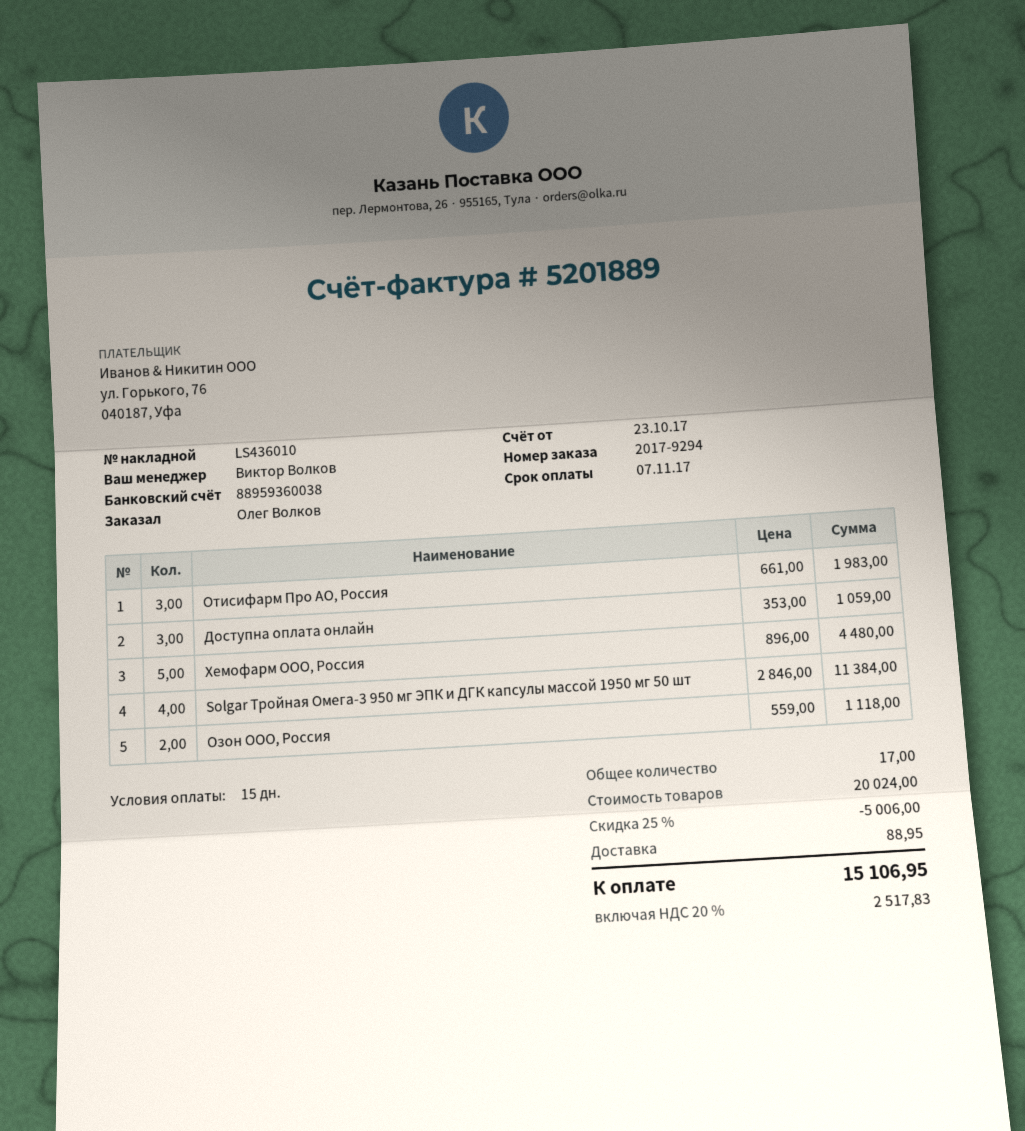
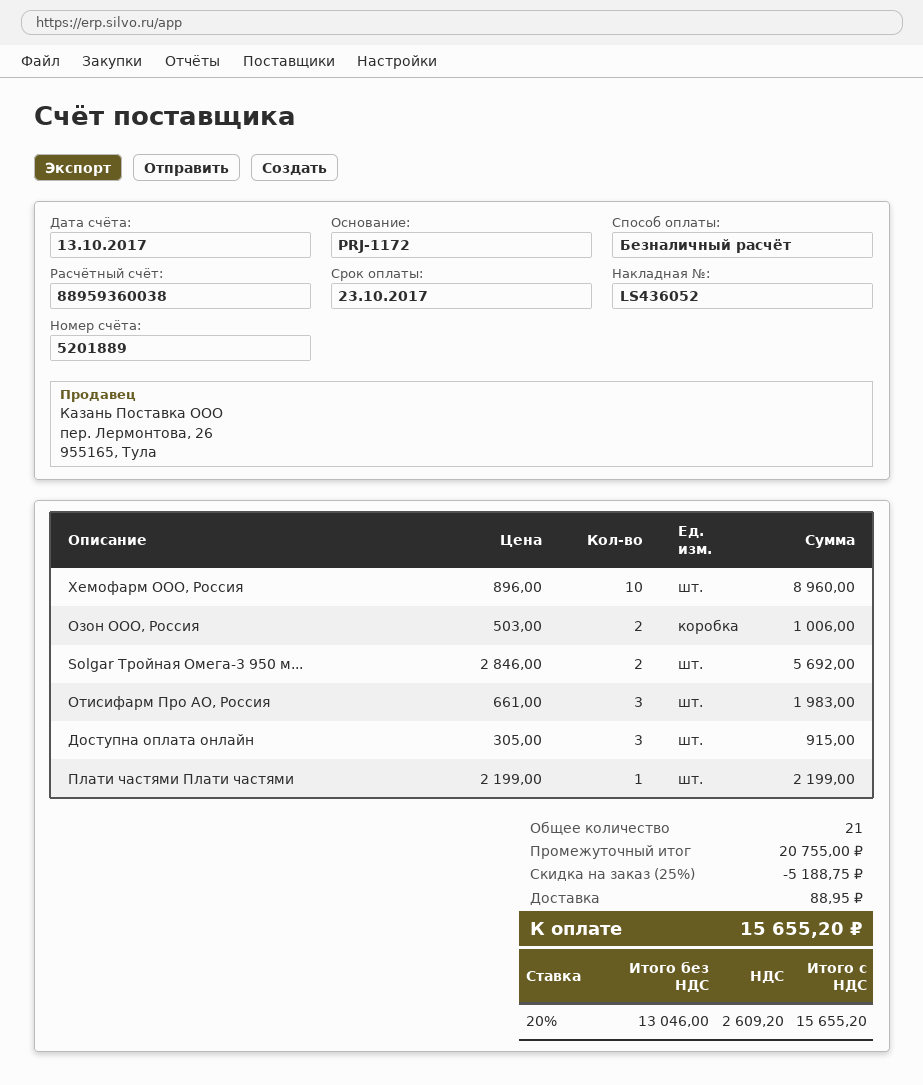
delivery note number: LS436010 -> LS436052
invoice date: 2017-10-23 -> 2017-10-13
due date: 2017-11-07 -> 2017-10-23
Доступна оплата онлайн: 3 x 353.00 = 1059.00 -> 3 x 305.00 = 915.00
Хемофарм ООО, Россия: 5 x 896.00 = 4480.00 -> 10 x 896.00 = 8960.00
Solgar Тройная Омега-3 950 мг ЭПК и ДГК капсулы массой 1950 мг 50 шт: 4 x 2846.00 = 11384.00 -> 2 x 2846.00 = 5692.00
Озон ООО, Россия: 2 x 559.00 = 1118.00 -> 2 x 503.00 = 1006.00
Плати частями Плати частями: none -> 1 x 2199.00 = 2199.00
total quantity: 17 -> 21
subtotal: 20024.00 -> 20755.00
discount: 25% = 5006.00 -> 25% = 5188.75
tax: 20% = 2517.83 -> 20% = 2609.20
total: 15106.95 -> 15655.20

